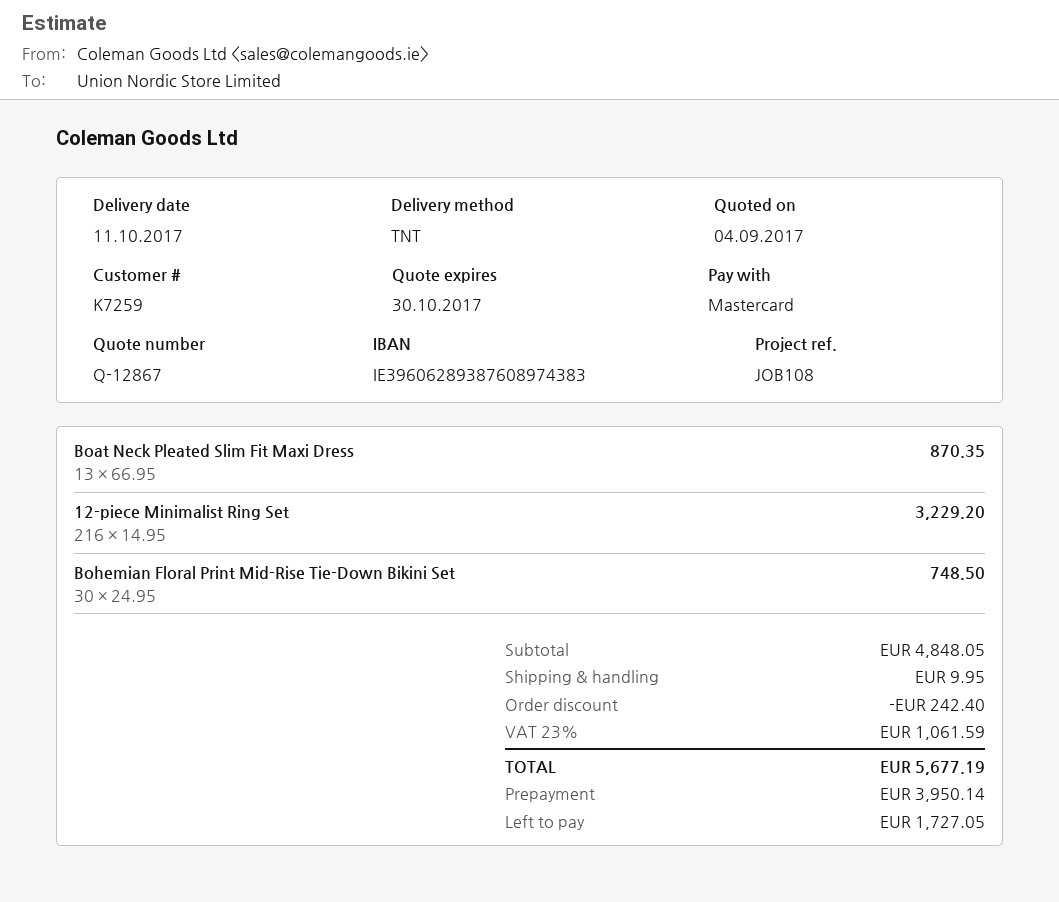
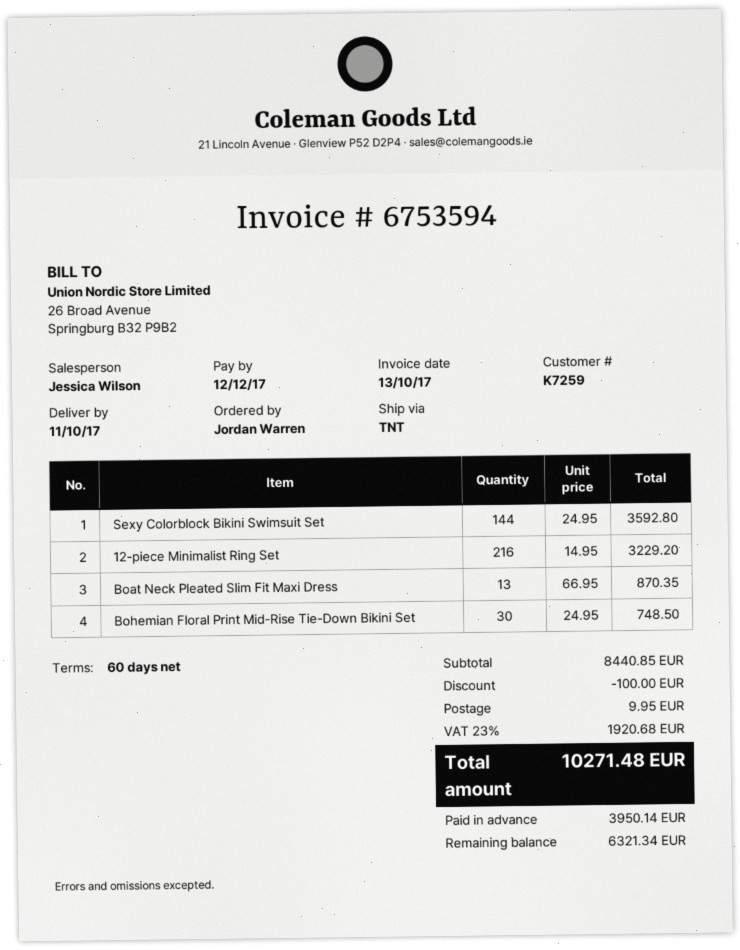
Sexy Colorblock Bikini Swimsuit Set: none -> 144 x 24.95 = 3592.80
subtotal: 4848.05 -> 8440.85
discount: 242.40 -> 100.00
tax: 23% = 1061.59 -> 23% = 1920.68
total: 5677.19 -> 10271.48
balance: 1727.05 -> 6321.34

